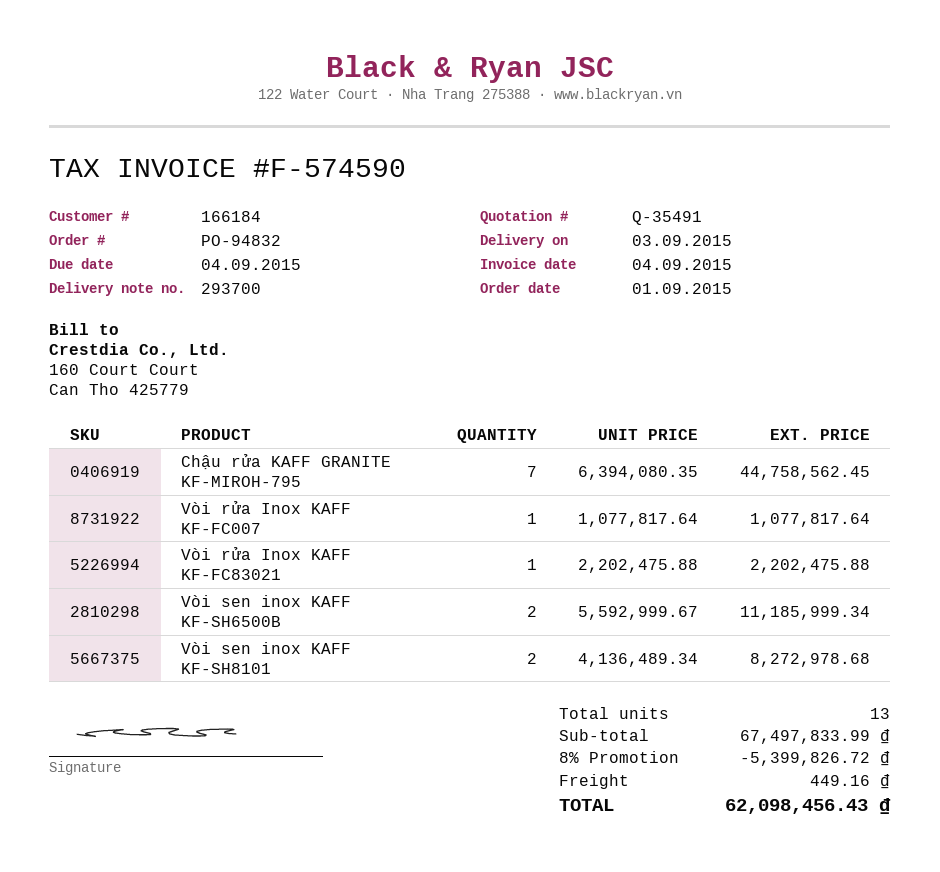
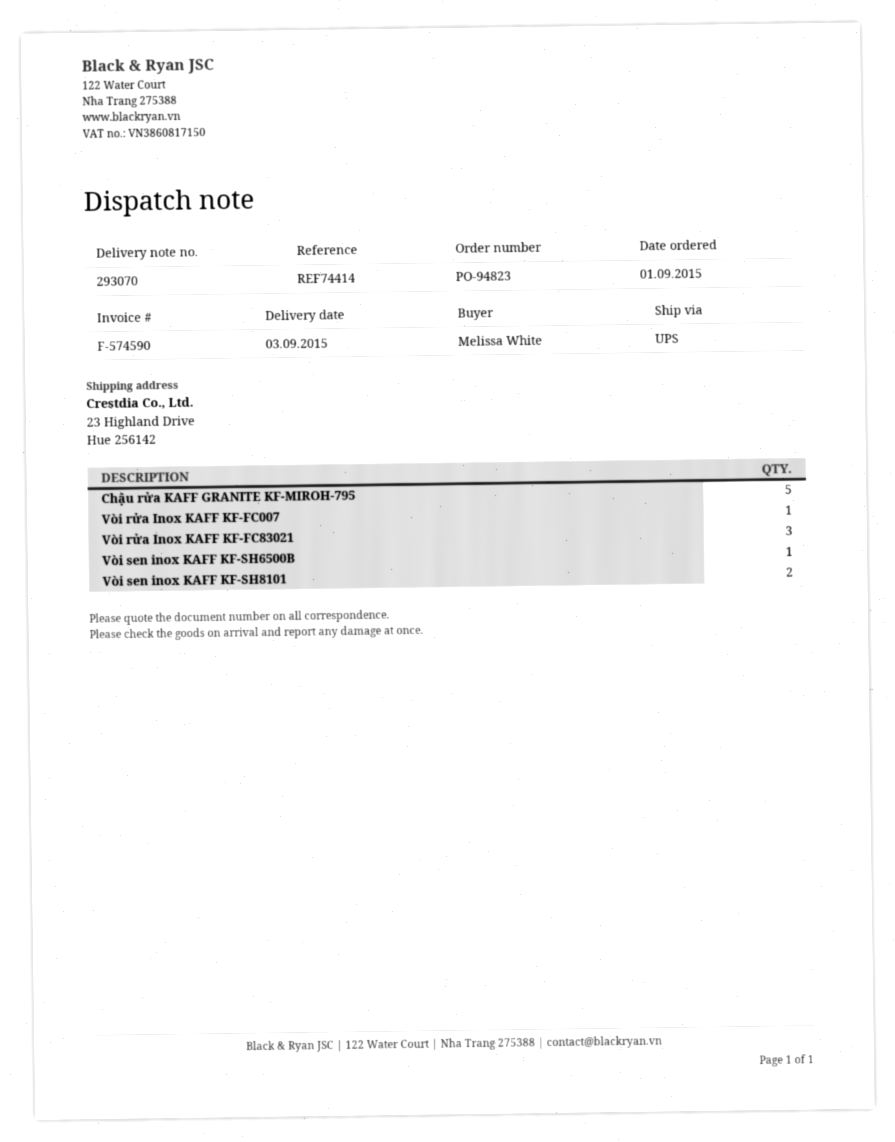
order number: PO-94832 -> PO-94823
delivery note number: 293700 -> 293070
Chậu rửa KAFF GRANITE KF-MIROH-795: 7 -> 5
Vòi rửa Inox KAFF KF-FC83021: 1 -> 3
Vòi sen inox KAFF KF-SH6500B: 2 -> 1

